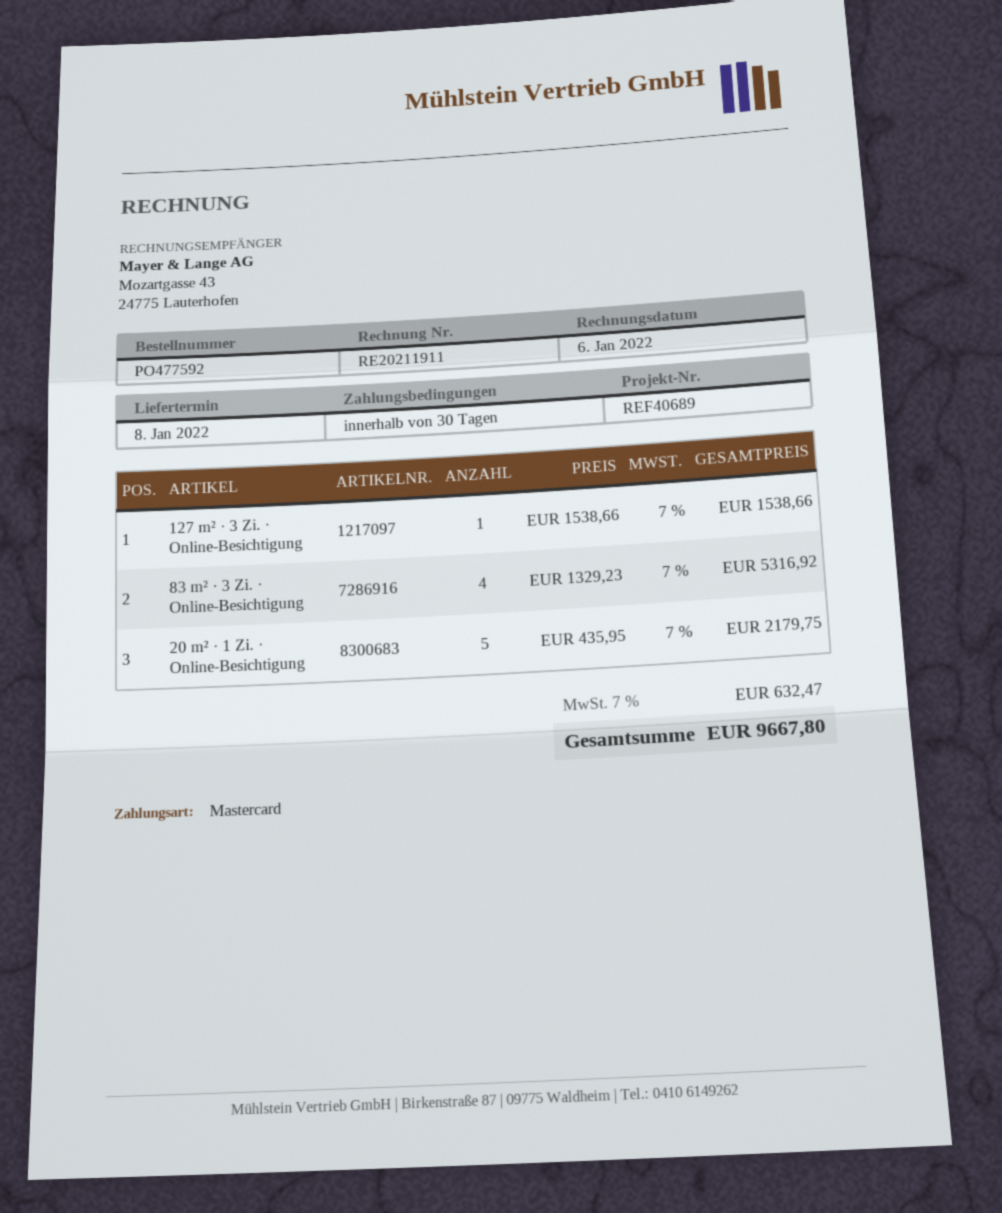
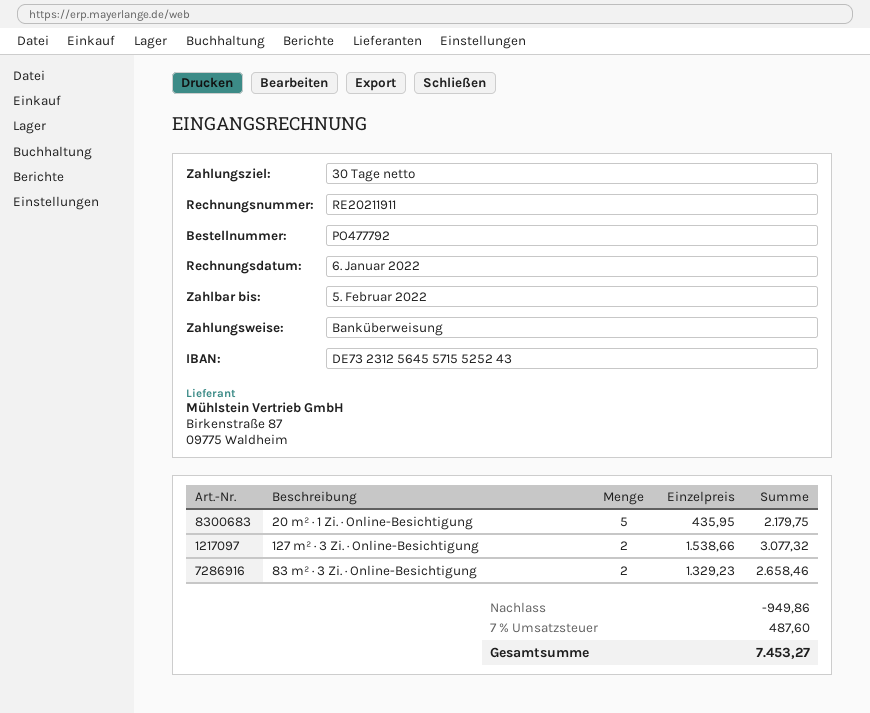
order number: PO477592 -> PO477792
payment method: Mastercard -> bank transfer
127 m² · 3 Zi. · Online-Besichtigung: 1 x 1538.66 = 1538.66 -> 2 x 1538.66 = 3077.32
83 m² · 3 Zi. · Online-Besichtigung: 4 x 1329.23 = 5316.92 -> 2 x 1329.23 = 2658.46
discount: none -> 949.86
tax: 7% = 632.47 -> 7% = 487.60
total: 9667.80 -> 7453.27

